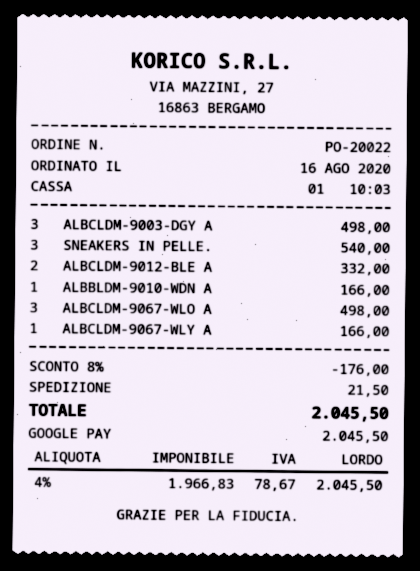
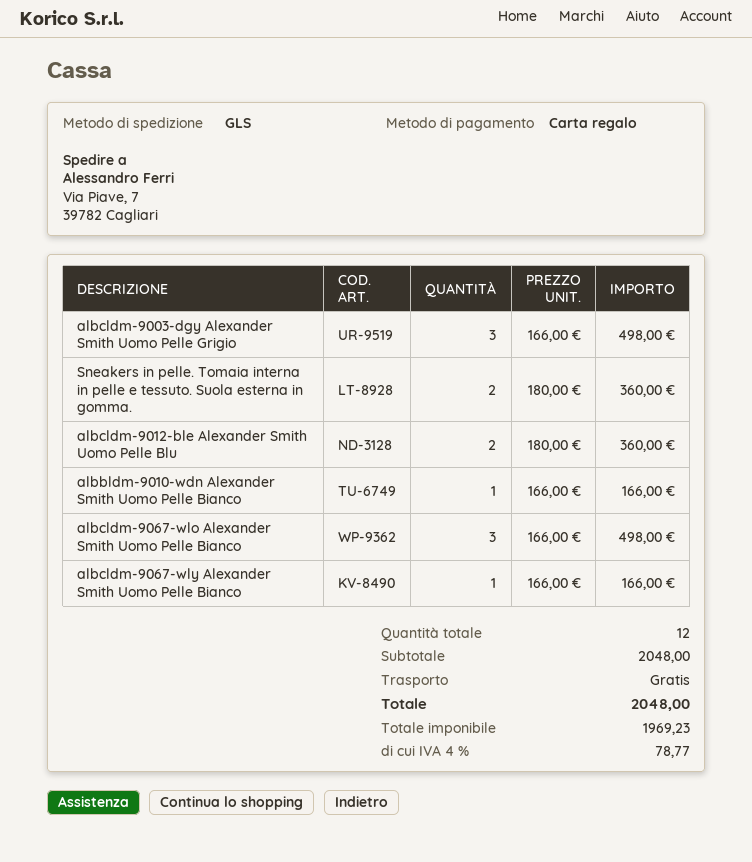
payment method: Google Pay -> gift card
SNEAKERS IN PELLE.: 3 for 540.00 -> 2 for 360.00
ALBCLDM-9012-BLE A: 2 for 332.00 -> 2 for 360.00
discount: 8% = 176.00 -> none
shipping: 21.50 -> 0.00
net: 1966.83 -> 1969.23
tax: 4% = 78.67 -> 4% = 78.77
total: 2045.50 -> 2048.00

